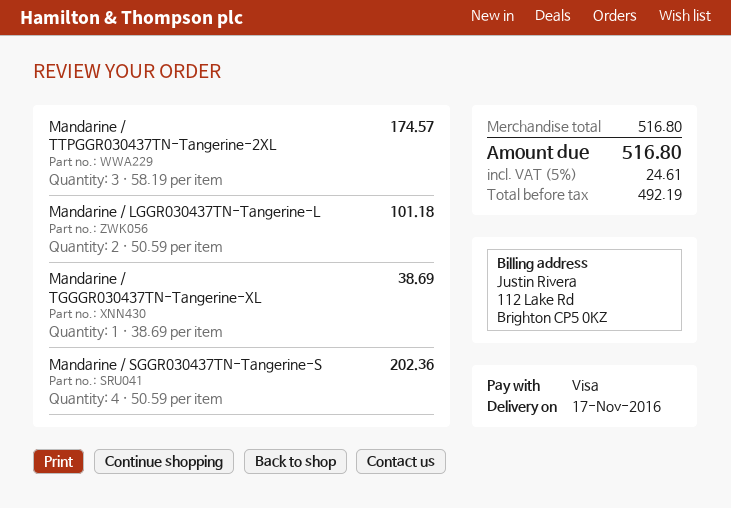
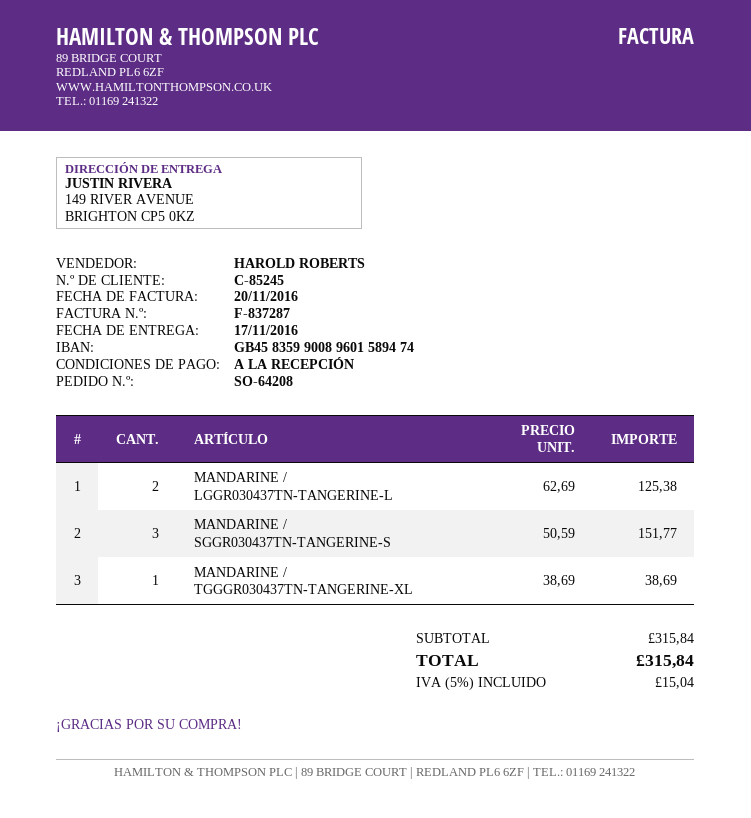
Mandarine / TTPGGR030437TN-Tangerine-2XL: 3 x 58.19 = 174.57 -> none
Mandarine / LGGR030437TN-Tangerine-L: 2 x 50.59 = 101.18 -> 2 x 62.69 = 125.38
Mandarine / SGGR030437TN-Tangerine-S: 4 x 50.59 = 202.36 -> 3 x 50.59 = 151.77
subtotal: 516.80 -> 315.84
tax: 5% = 24.61 -> 5% = 15.04
total: 516.80 -> 315.84

